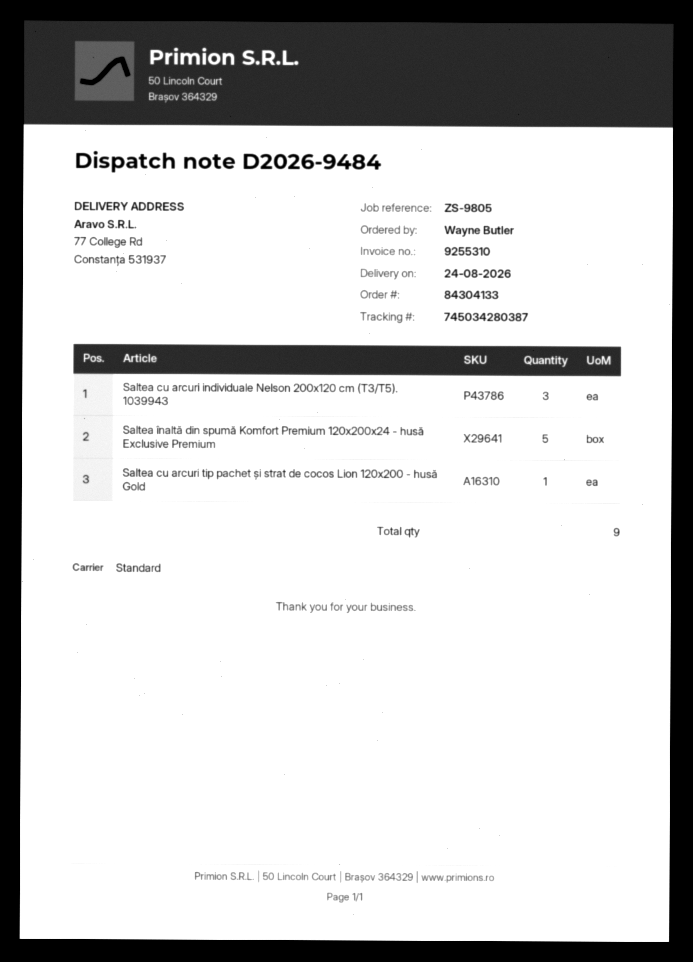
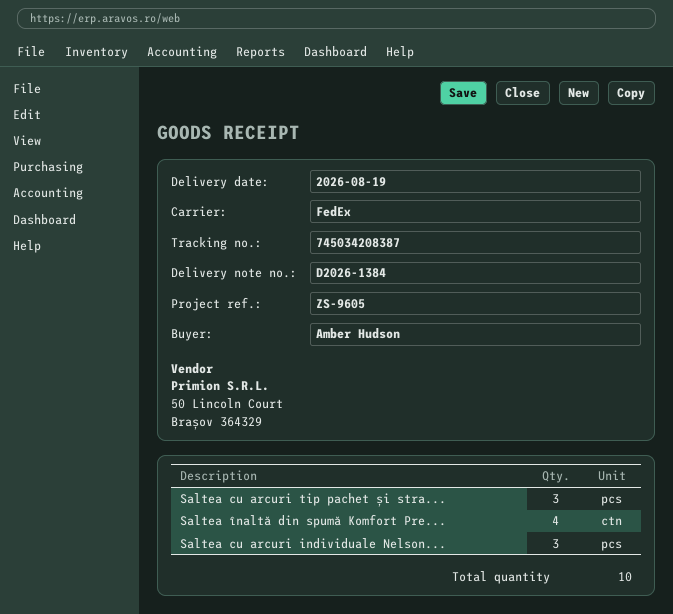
delivery note number: D2026-9484 -> D2026-1384
delivery date: 2026-08-24 -> 2026-08-19
reference: ZS-9805 -> ZS-9605
ordered by: Wayne Butler -> Amber Hudson
shipping method: standard -> FedEx
tracking number: 745034280387 -> 745034208387
Saltea înaltă din spumă Komfort Premium 120x200x24 - husă Exclusive Premium: 5 -> 4
Saltea cu arcuri tip pachet și strat de cocos Lion 120x200 - husă Gold: 1 -> 3
total quantity: 9 -> 10

